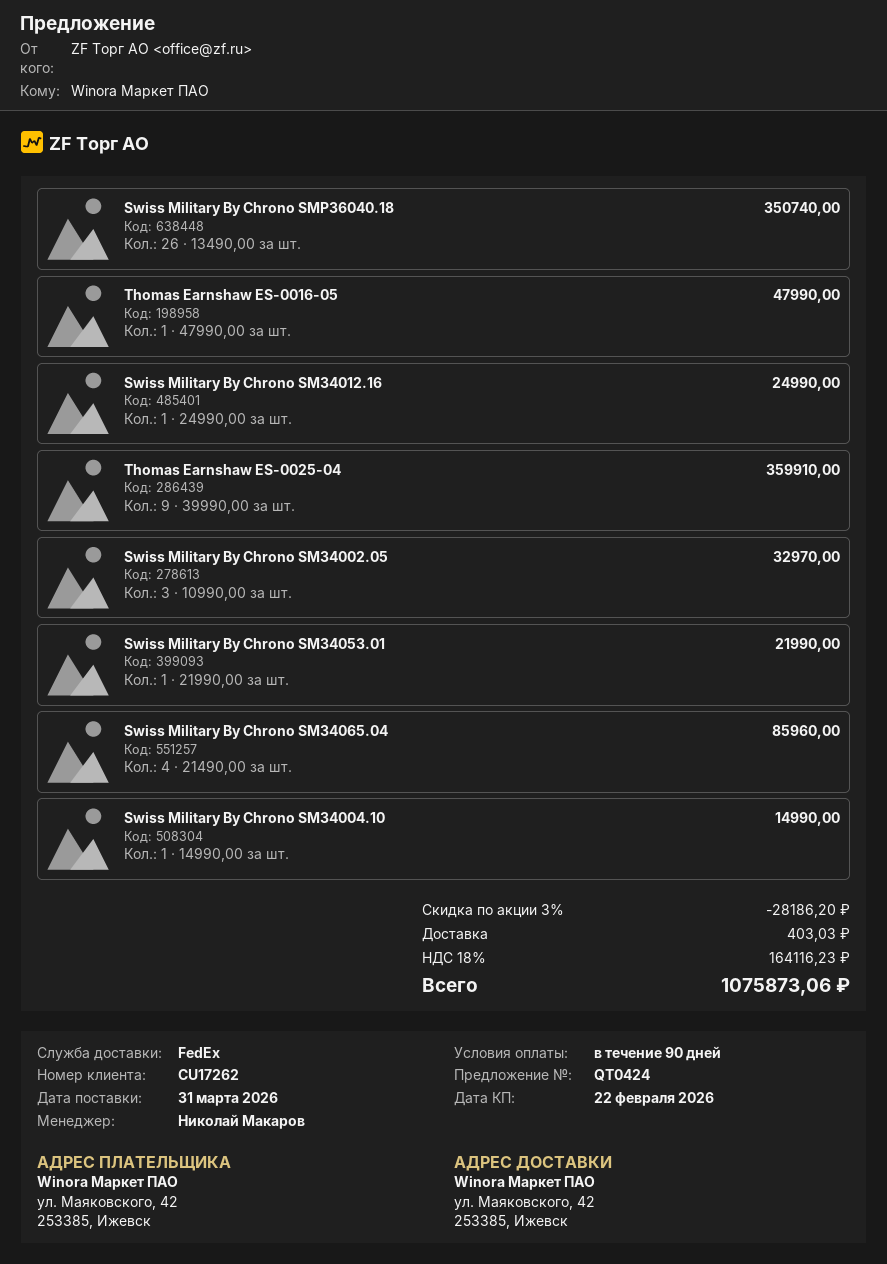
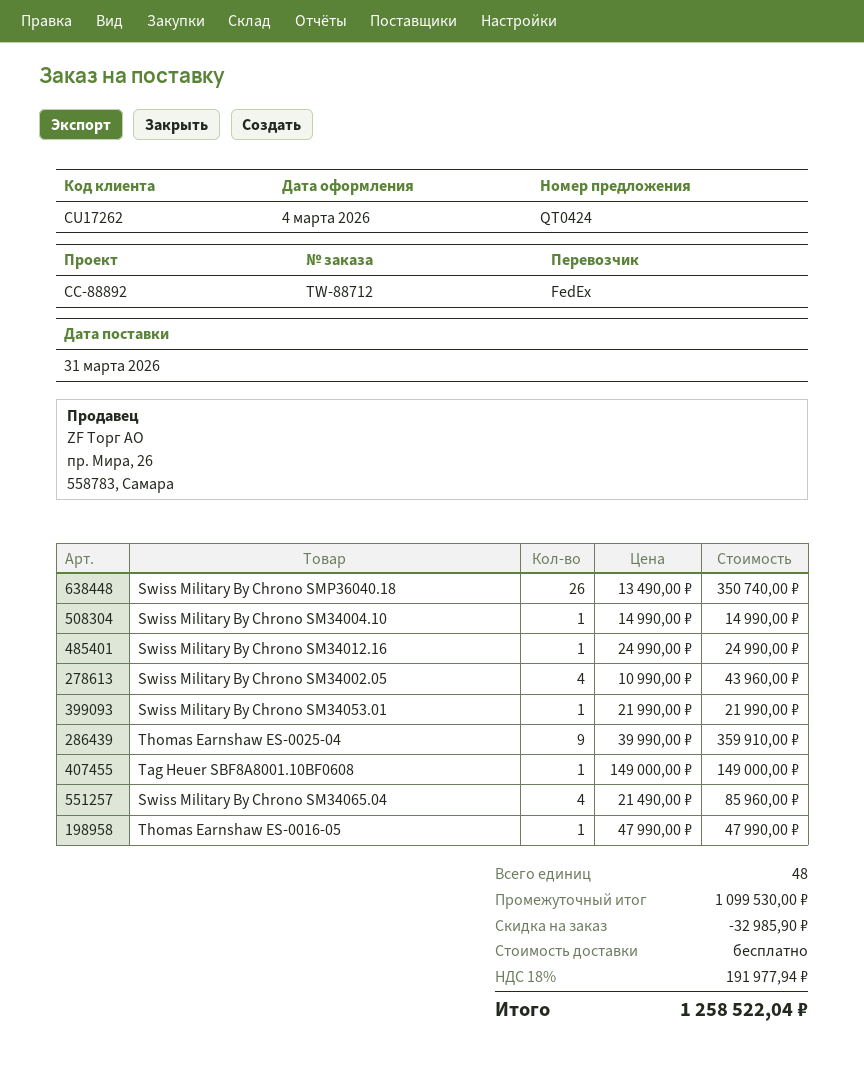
Swiss Military By Chrono SM34002.05: 3 x 10990.00 = 32970.00 -> 4 x 10990.00 = 43960.00
Tag Heuer SBF8A8001.10BF0608: none -> 1 x 149000.00 = 149000.00
discount: 28186.20 -> 32985.90
shipping: 403.03 -> 0.00
tax: 18% = 164116.23 -> 18% = 191977.94
total: 1075873.06 -> 1258522.04

